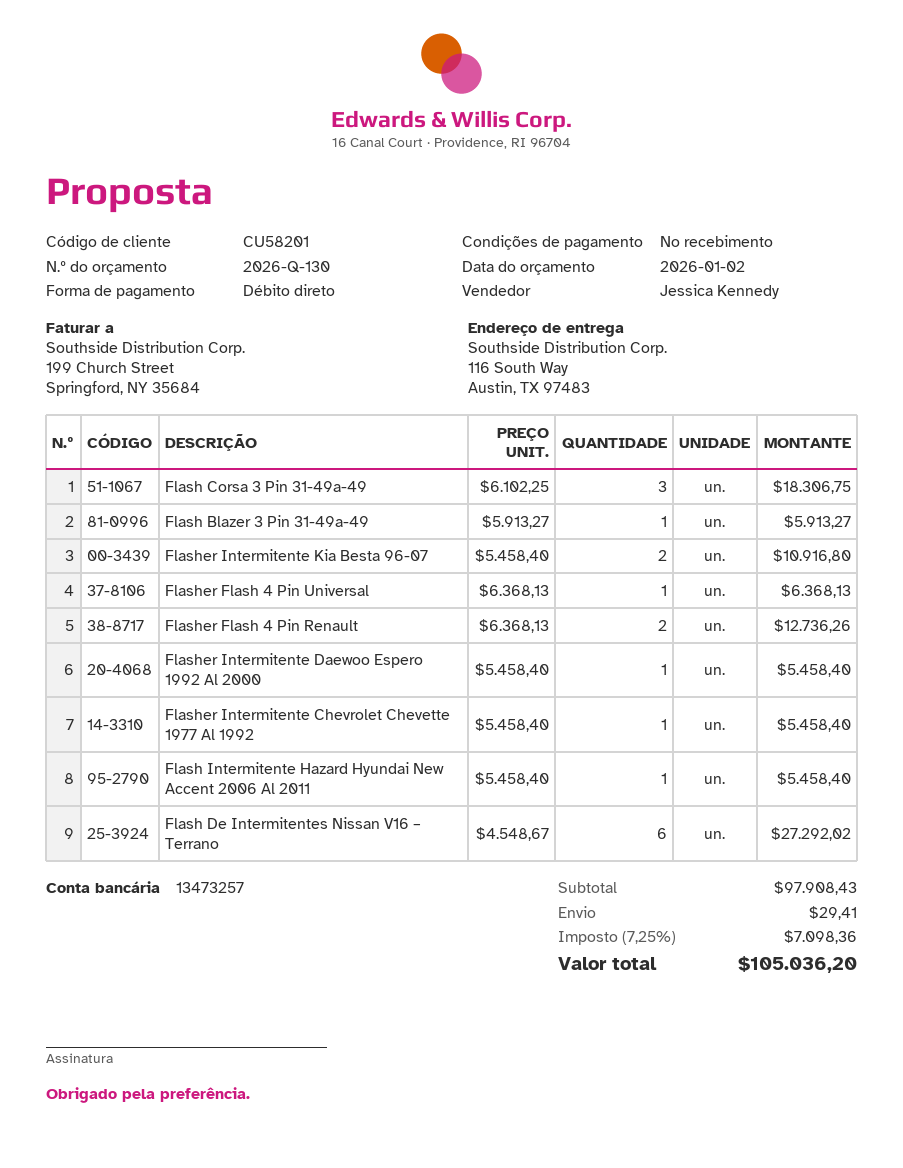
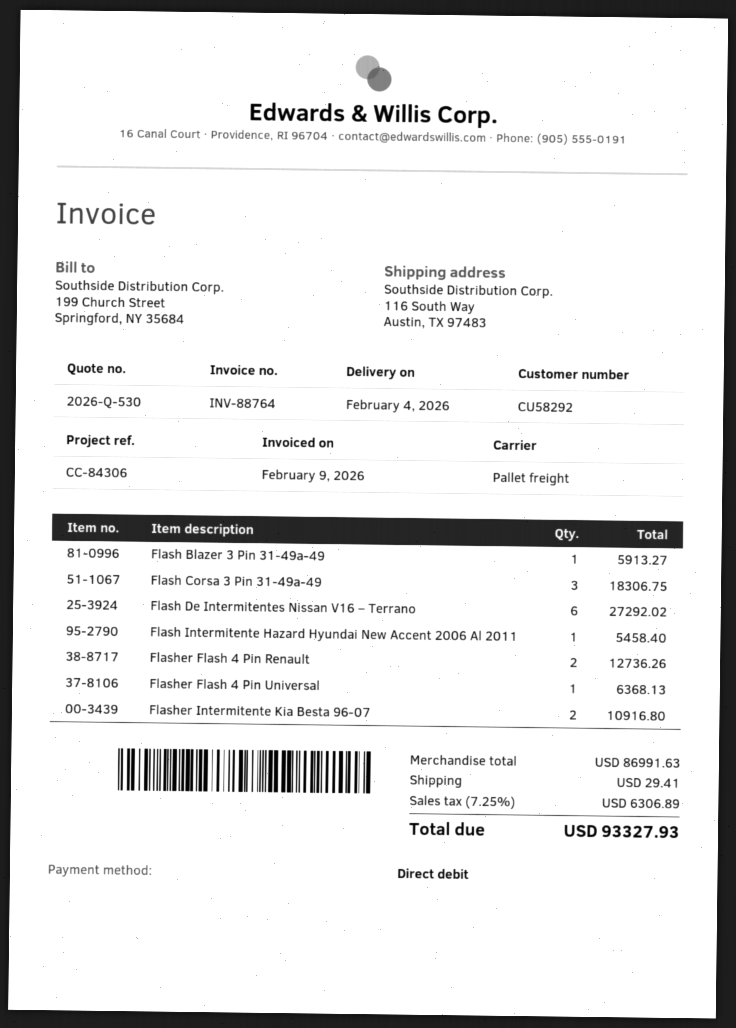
quote number: 2026-Q-130 -> 2026-Q-530
customer number: CU58201 -> CU58292
Flasher Intermitente Daewoo Espero 1992 Al 2000: 1 for 5458.40 -> none
Flasher Intermitente Chevrolet Chevette 1977 Al 1992: 1 for 5458.40 -> none
subtotal: 97908.43 -> 86991.63
tax: 7.25% = 7098.36 -> 7.25% = 6306.89
total: 105036.20 -> 93327.93

